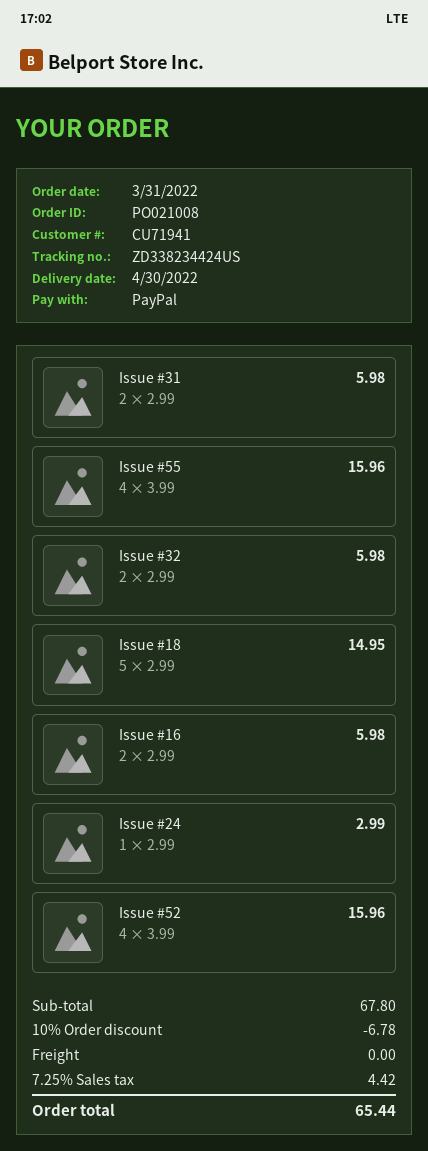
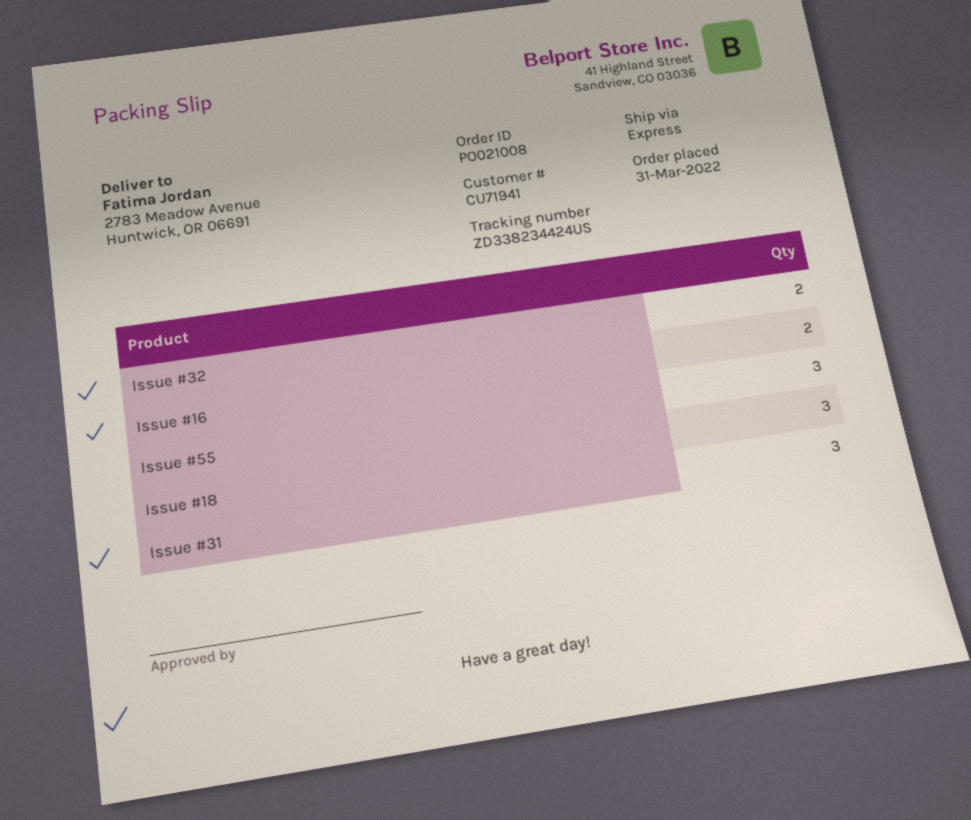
Issue #31: 2 -> 3
Issue #55: 4 -> 3
Issue #18: 5 -> 3
Issue #24: 1 -> none
Issue #52: 4 -> none

